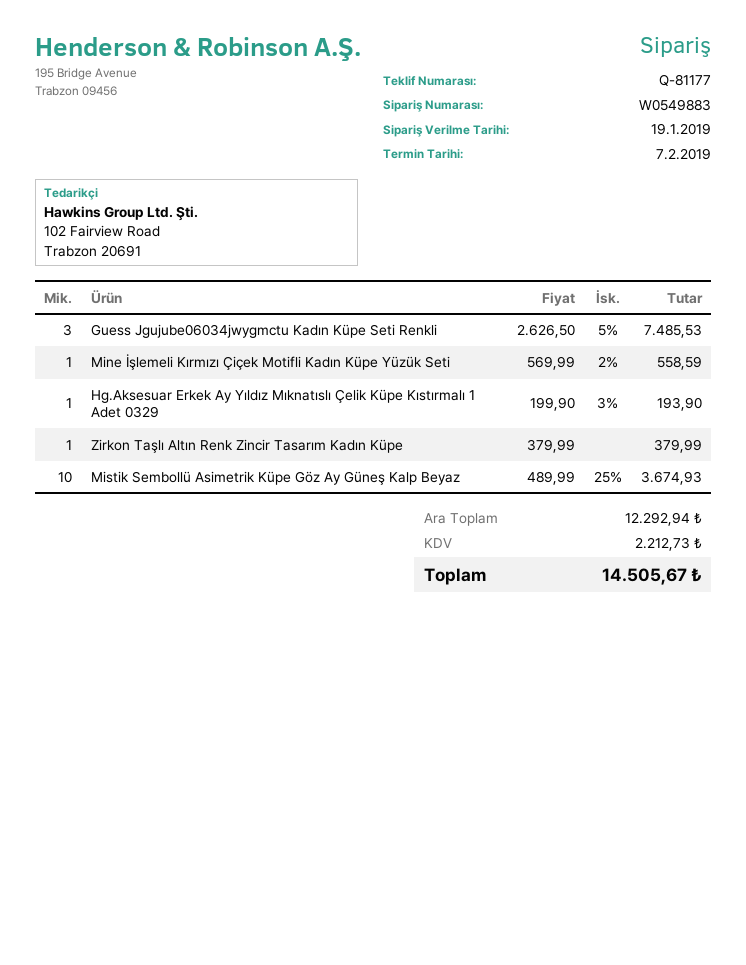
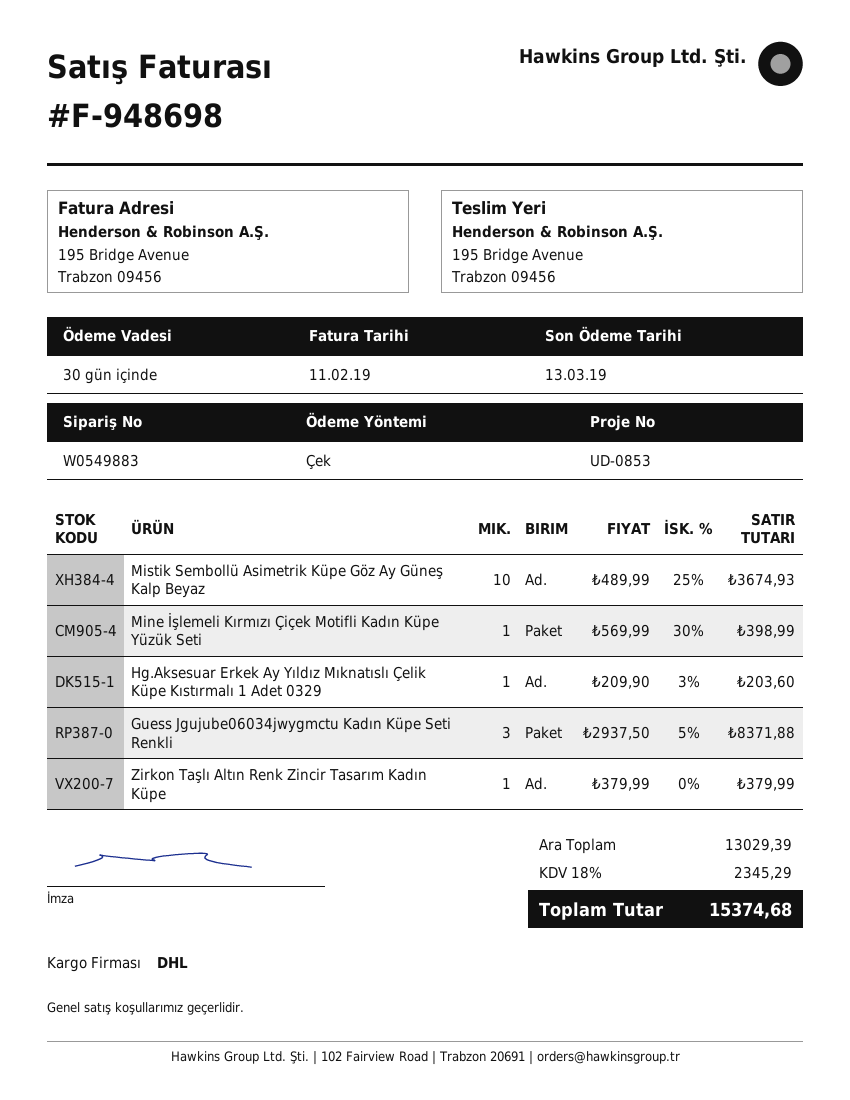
Guess Jgujube06034jwygmctu Kadın Küpe Seti Renkli: 3 x 2626.50 - 5% = 7485.53 -> 3 x 2937.50 - 5% = 8371.88
Mine İşlemeli Kırmızı Çiçek Motifli Kadın Küpe Yüzük Seti: 1 x 569.99 - 2% = 558.59 -> 1 x 569.99 - 30% = 398.99
Hg.Aksesuar Erkek Ay Yıldız Mıknatıslı Çelik Küpe Kıstırmalı 1 Adet 0329: 1 x 199.90 - 3% = 193.90 -> 1 x 209.90 - 3% = 203.60
subtotal: 12292.94 -> 13029.39
tax: 2212.73 -> 2345.29
total: 14505.67 -> 15374.68

